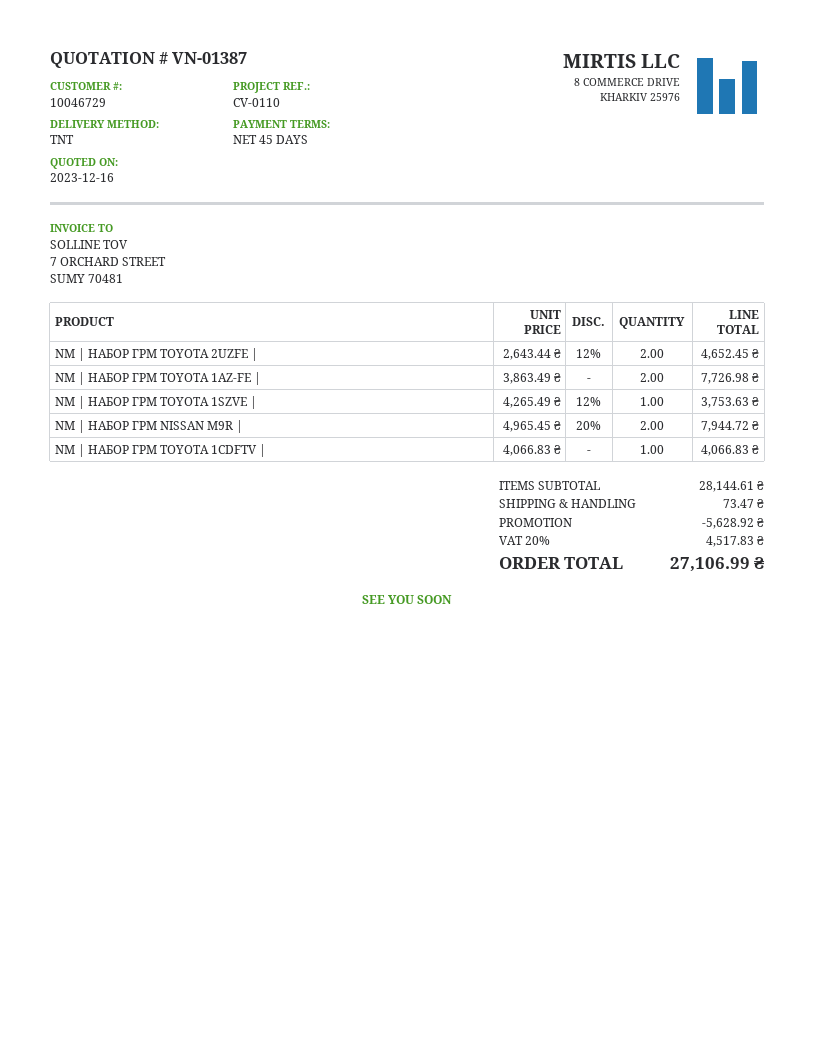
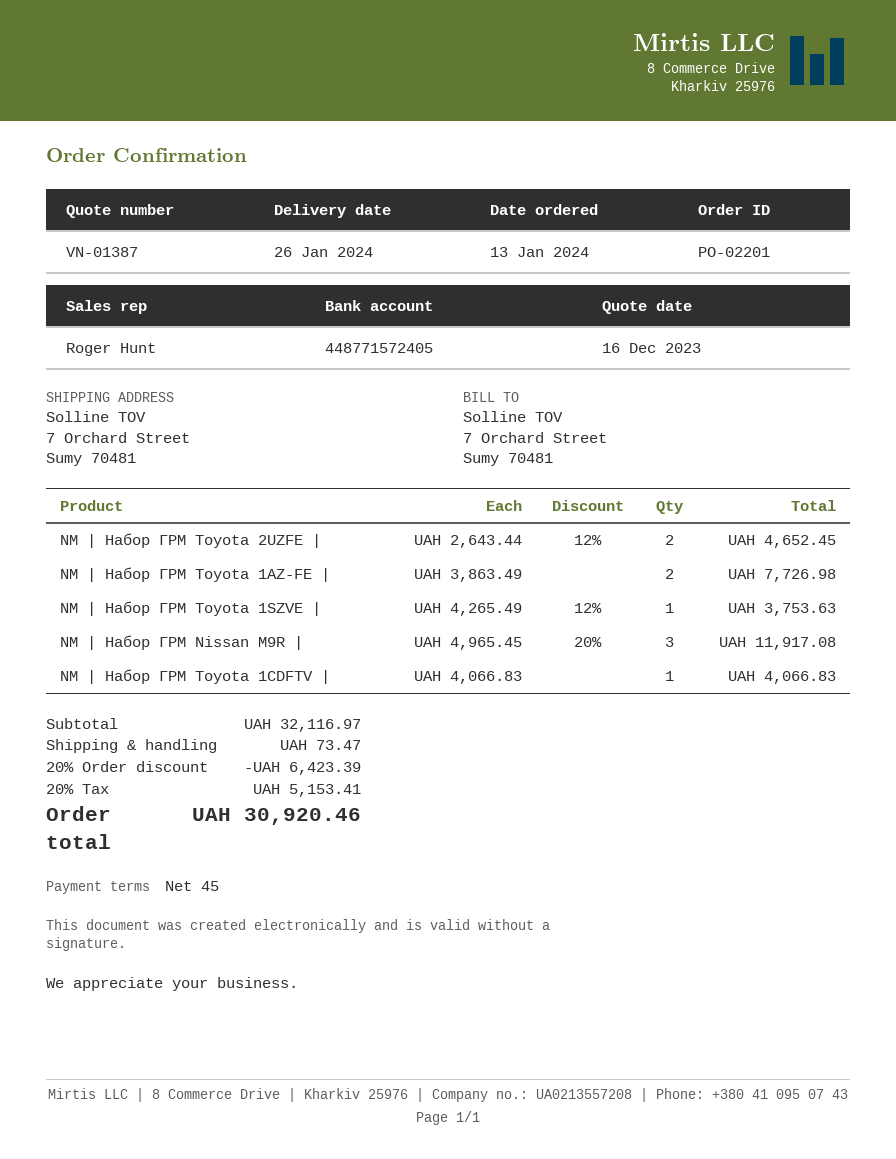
NM | НАБОР ГРМ NISSAN M9R |: 2 x 4965.45 - 20% = 7944.72 -> 3 x 4965.45 - 20% = 11917.08
subtotal: 28144.61 -> 32116.97
discount: 5628.92 -> 6423.39
tax: 20% = 4517.83 -> 20% = 5153.41
total: 27106.99 -> 30920.46

